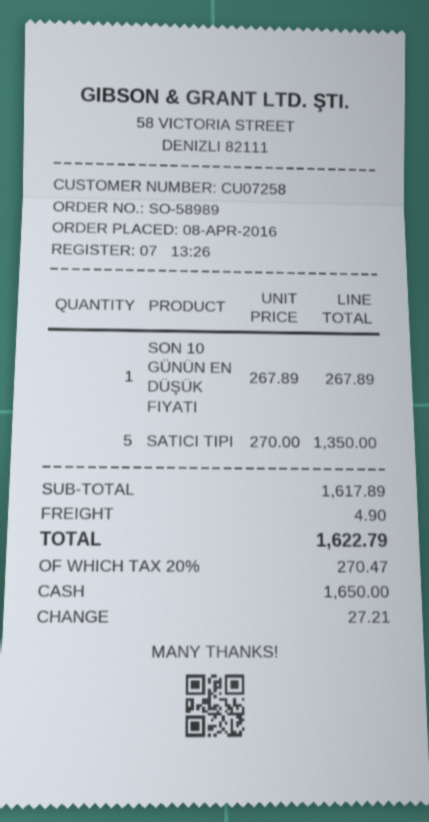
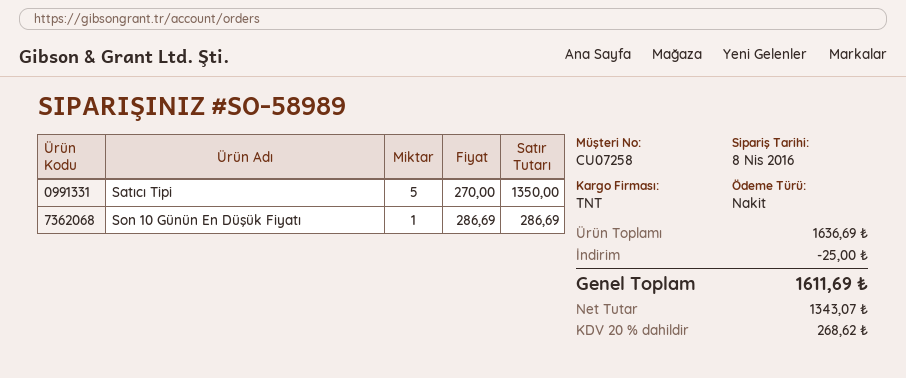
SON 10 GÜNÜN EN DÜŞÜK FIYATI: 1 x 267.89 = 267.89 -> 1 x 286.69 = 286.69
subtotal: 1617.89 -> 1636.69
discount: none -> 25.00
shipping: 4.90 -> none
tax: 20% = 270.47 -> 20% = 268.62
total: 1622.79 -> 1611.69

